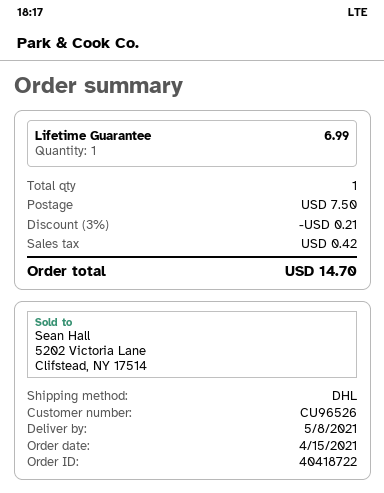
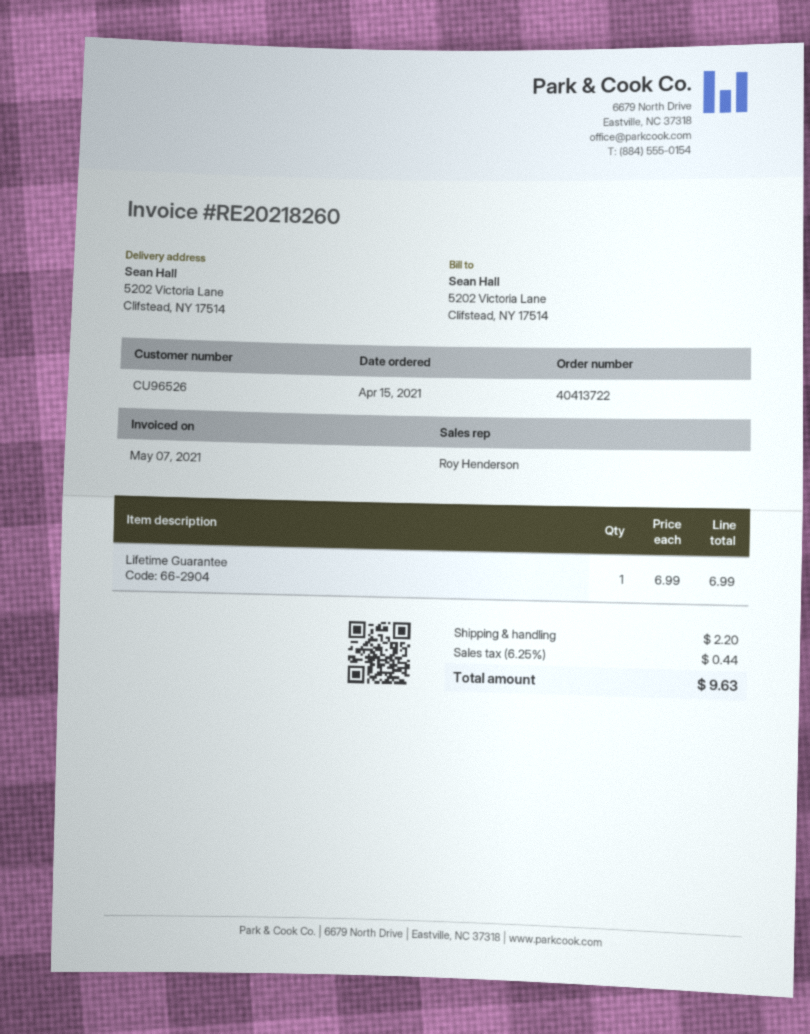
order number: 40418722 -> 40413722
discount: 3% = 0.21 -> none
shipping: 7.50 -> 2.20
tax: 0.42 -> 0.44
total: 14.70 -> 9.63

